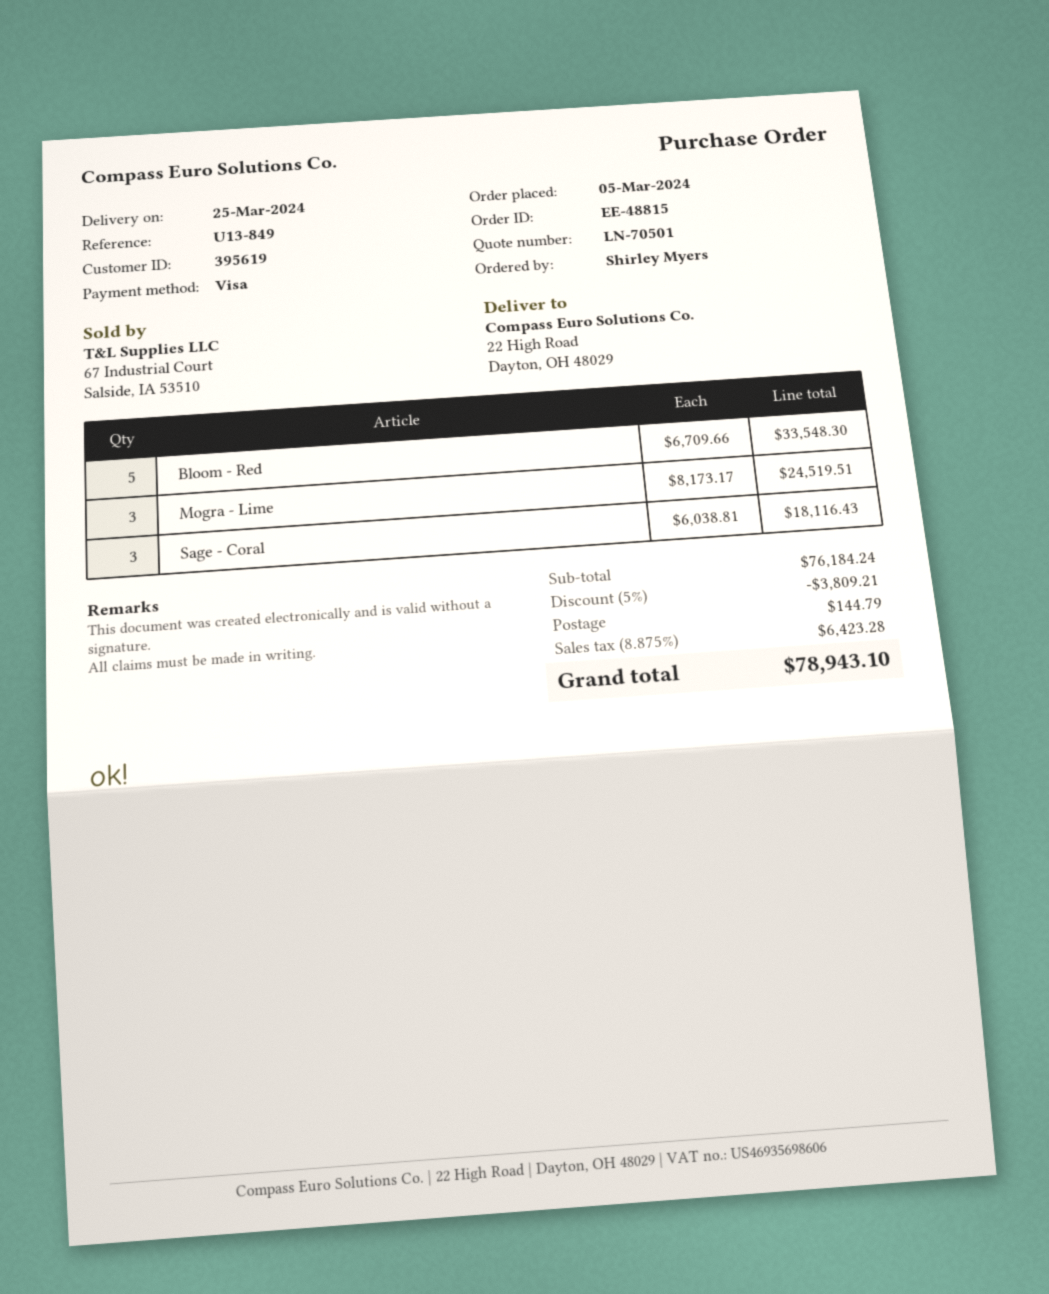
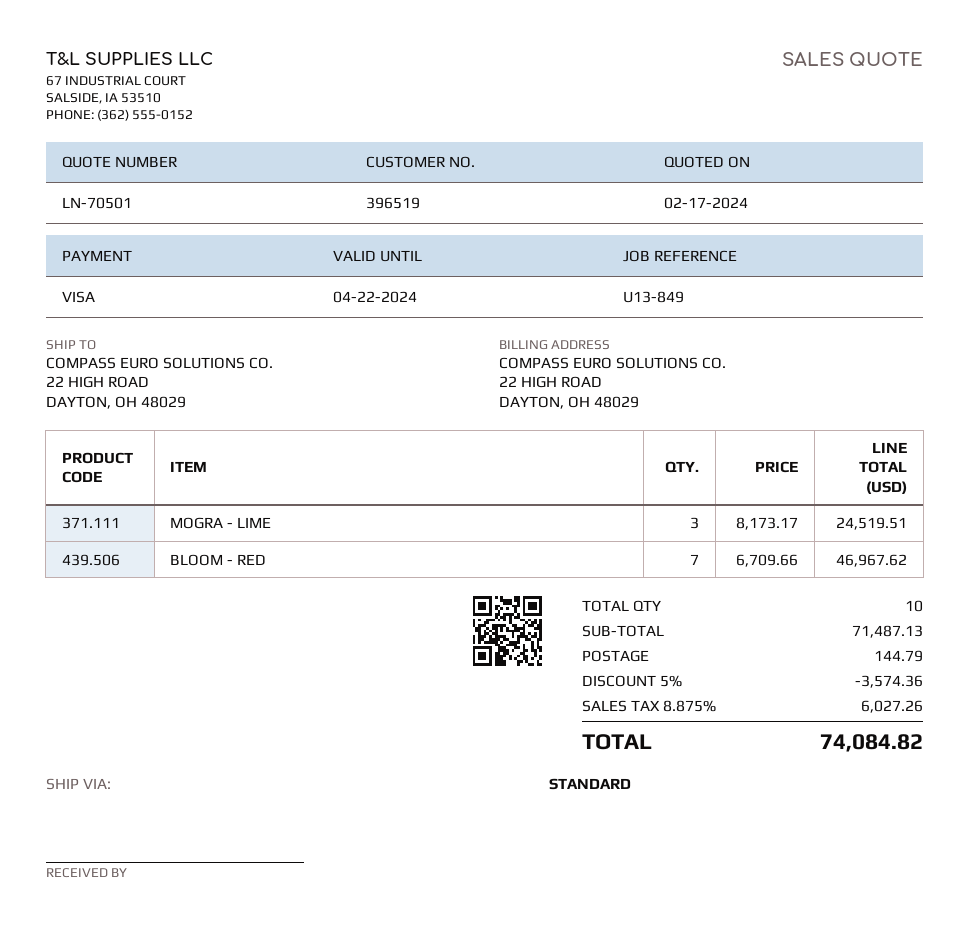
customer number: 395619 -> 396519
Bloom - Red: 5 x 6709.66 = 33548.30 -> 7 x 6709.66 = 46967.62
Sage - Coral: 3 x 6038.81 = 18116.43 -> none
subtotal: 76184.24 -> 71487.13
discount: 5% = 3809.21 -> 5% = 3574.36
tax: 8.875% = 6423.28 -> 8.875% = 6027.26
total: 78943.10 -> 74084.82

